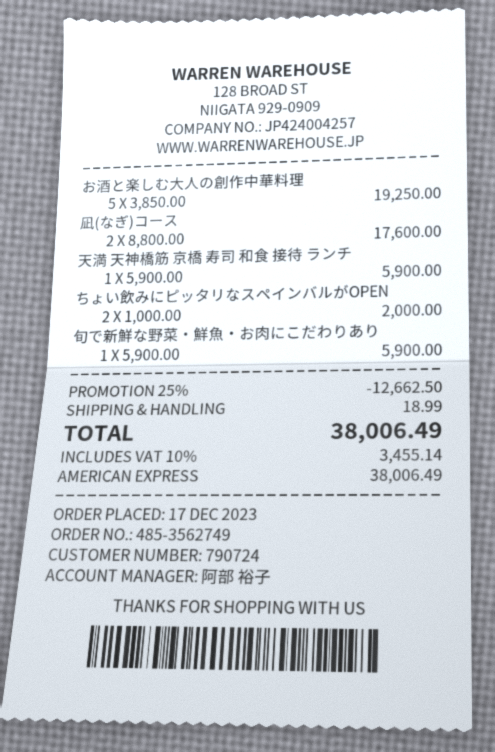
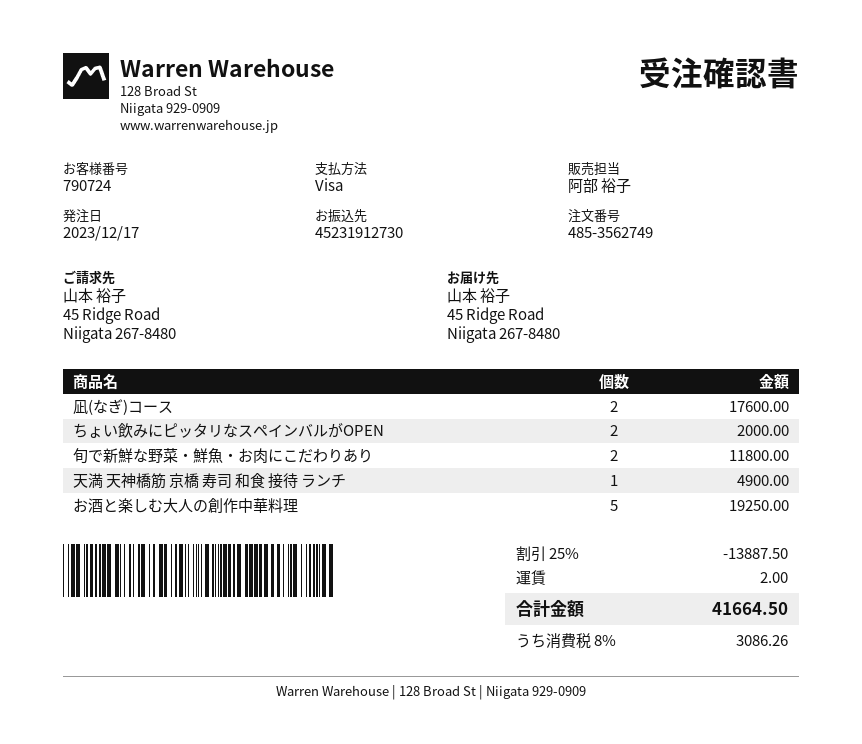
payment method: American Express -> Visa
天満 天神橋筋 京橋 寿司 和食 接待 ランチ: 1 for 5900.00 -> 1 for 4900.00
旬で新鮮な野菜・鮮魚・お肉にこだわりあり: 1 for 5900.00 -> 2 for 11800.00
discount: 25% = 12662.50 -> 25% = 13887.50
shipping: 18.99 -> 2.00
tax: 10% = 3455.14 -> 8% = 3086.26
total: 38006.49 -> 41664.50

